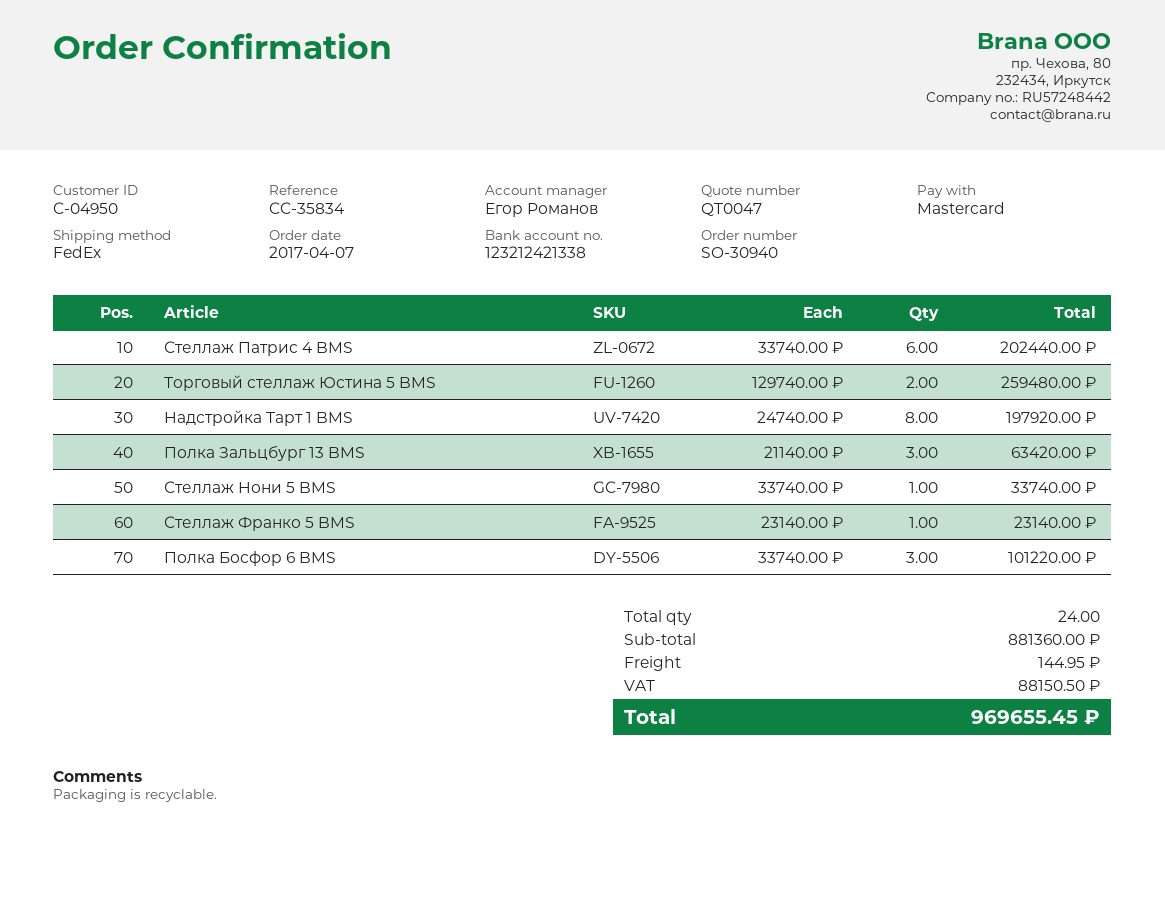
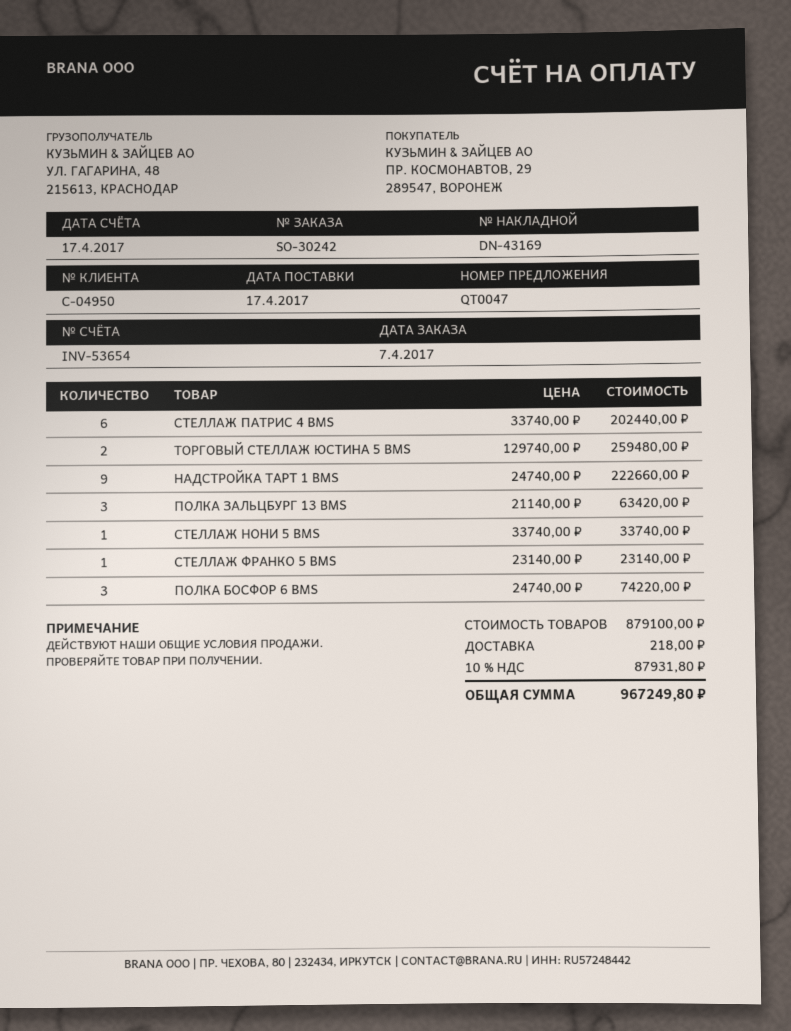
order number: SO-30940 -> SO-30242
Надстройка Тарт 1 BMS: 8 x 24740.00 = 197920.00 -> 9 x 24740.00 = 222660.00
Полка Босфор 6 BMS: 3 x 33740.00 = 101220.00 -> 3 x 24740.00 = 74220.00
subtotal: 881360.00 -> 879100.00
shipping: 144.95 -> 218.00
tax: 88150.50 -> 87931.80
total: 969655.45 -> 967249.80

